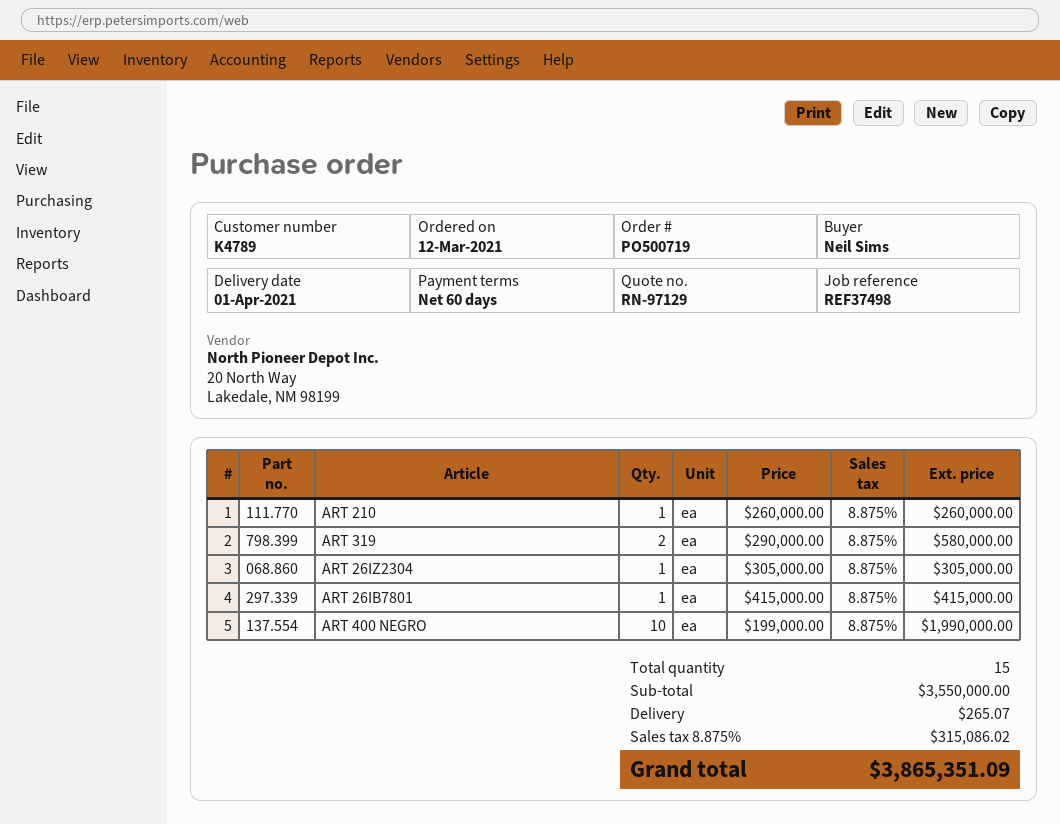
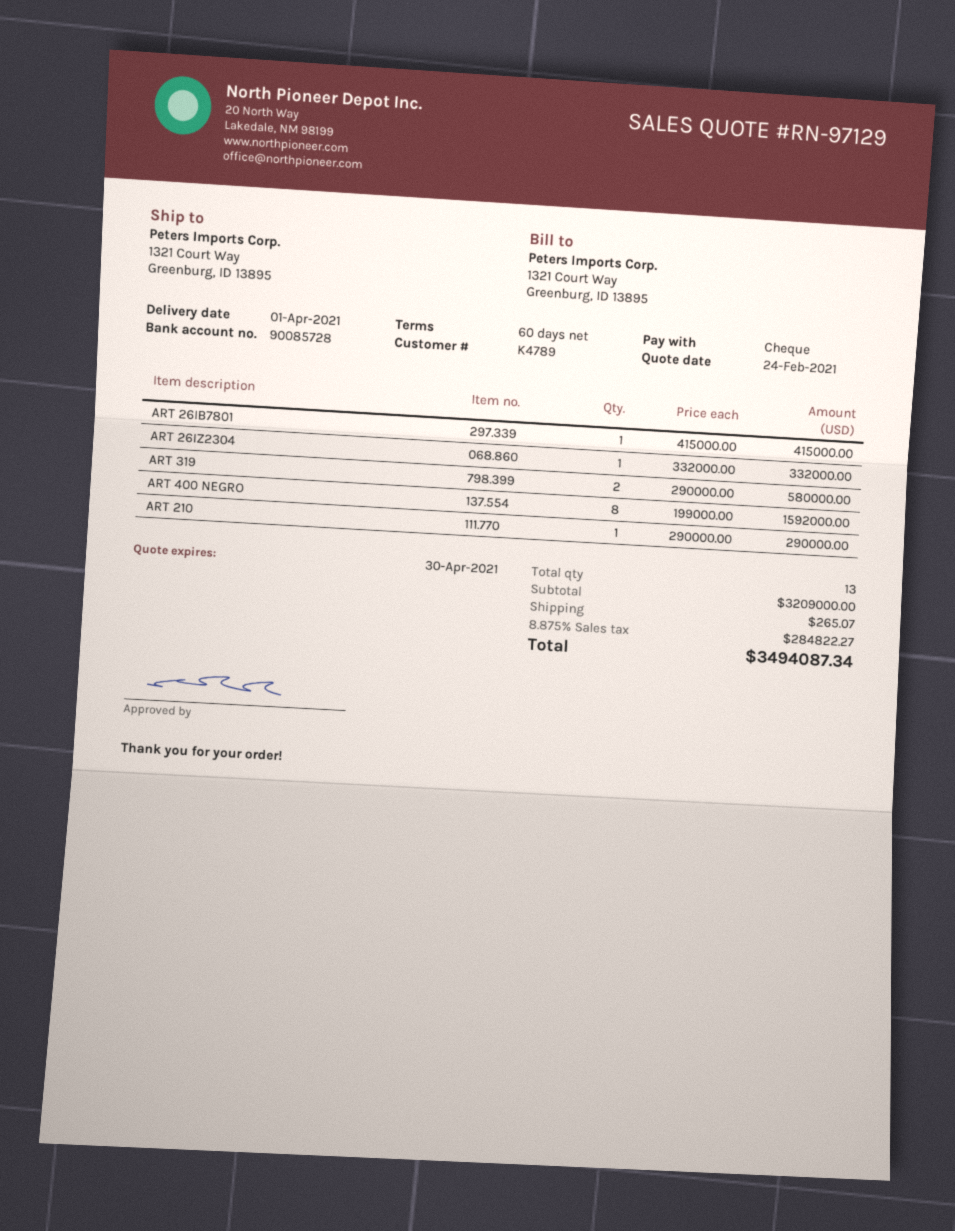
ART 210: 1 x 260000.00 = 260000.00 -> 1 x 290000.00 = 290000.00
ART 26IZ2304: 1 x 305000.00 = 305000.00 -> 1 x 332000.00 = 332000.00
ART 400 NEGRO: 10 x 199000.00 = 1990000.00 -> 8 x 199000.00 = 1592000.00
total quantity: 15 -> 13
subtotal: 3550000.00 -> 3209000.00
tax: 8.875% = 315086.02 -> 8.875% = 284822.27
total: 3865351.09 -> 3494087.34

